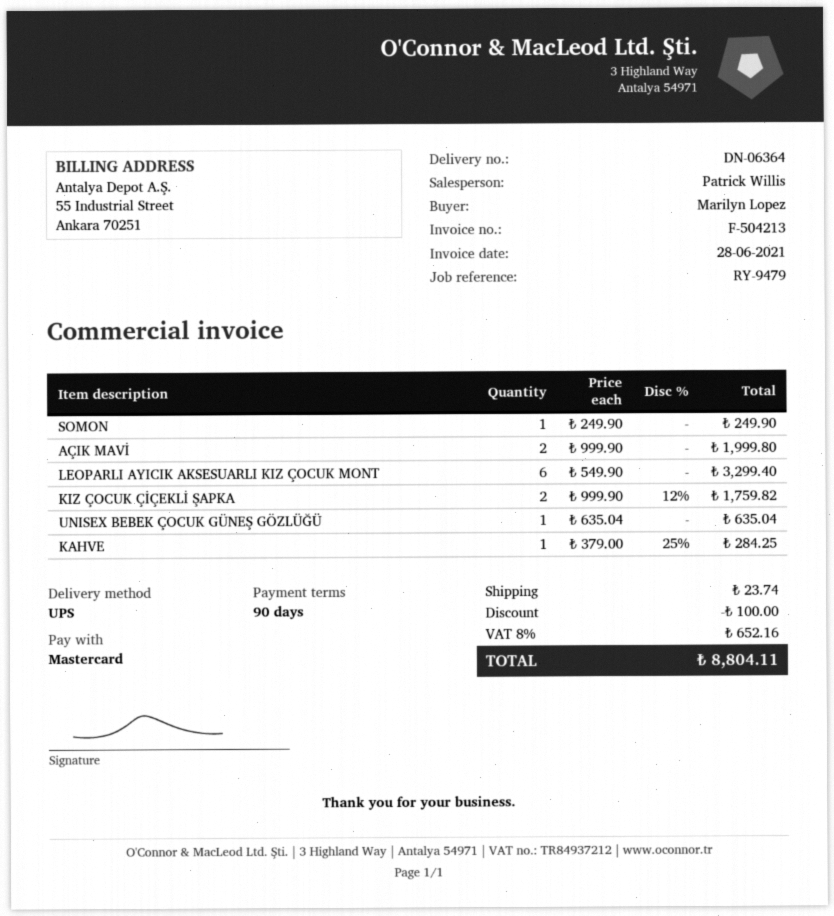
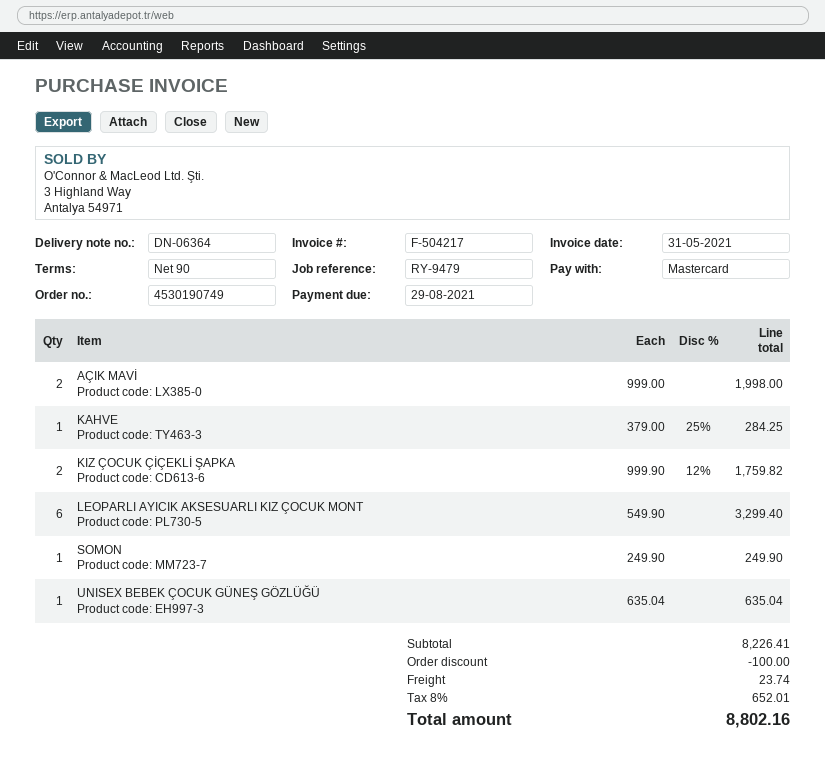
invoice number: F-504213 -> F-504217
invoice date: 2021-06-28 -> 2021-05-31
AÇIK MAVİ: 2 x 999.90 = 1999.80 -> 2 x 999.00 = 1998.00
tax: 8% = 652.16 -> 8% = 652.01
total: 8804.11 -> 8802.16

